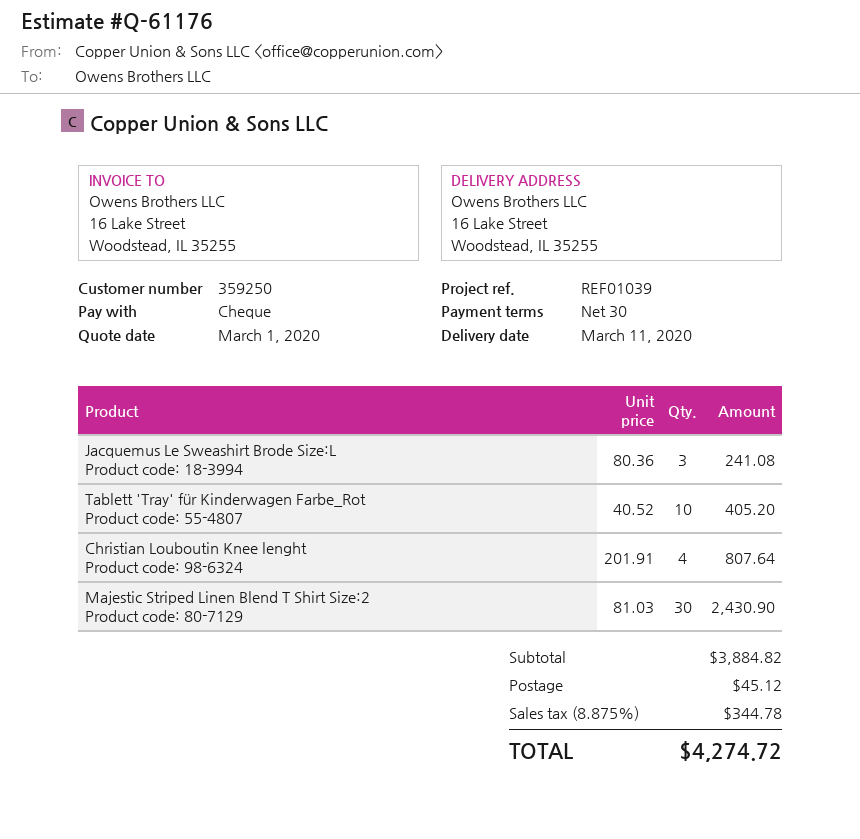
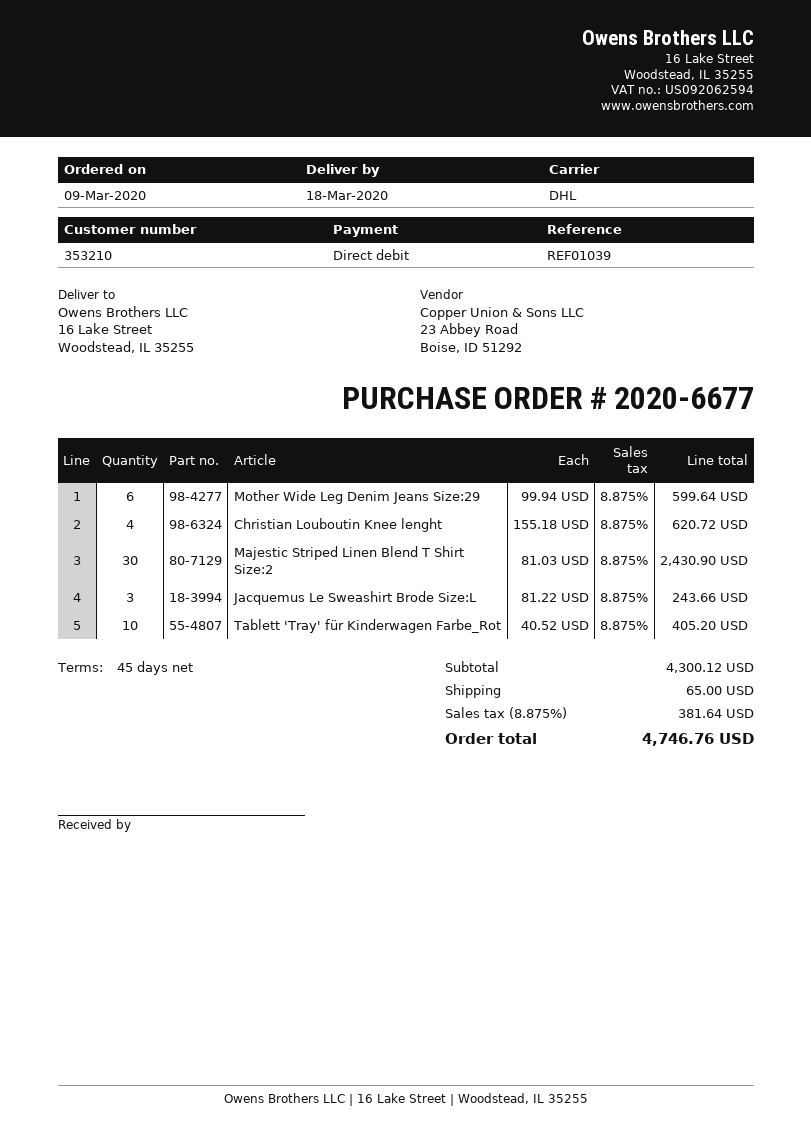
delivery date: 2020-03-11 -> 2020-03-18
payment terms: 30 days -> 45 days
customer number: 359250 -> 353210
payment method: cheque -> direct debit
Jacquemus Le Sweashirt Brode Size:L: 3 x 80.36 = 241.08 -> 3 x 81.22 = 243.66
Christian Louboutin Knee lenght: 4 x 201.91 = 807.64 -> 4 x 155.18 = 620.72
Mother Wide Leg Denim Jeans Size:29: none -> 6 x 99.94 = 599.64
subtotal: 3884.82 -> 4300.12
shipping: 45.12 -> 65.00
tax: 8.875% = 344.78 -> 8.875% = 381.64
total: 4274.72 -> 4746.76

